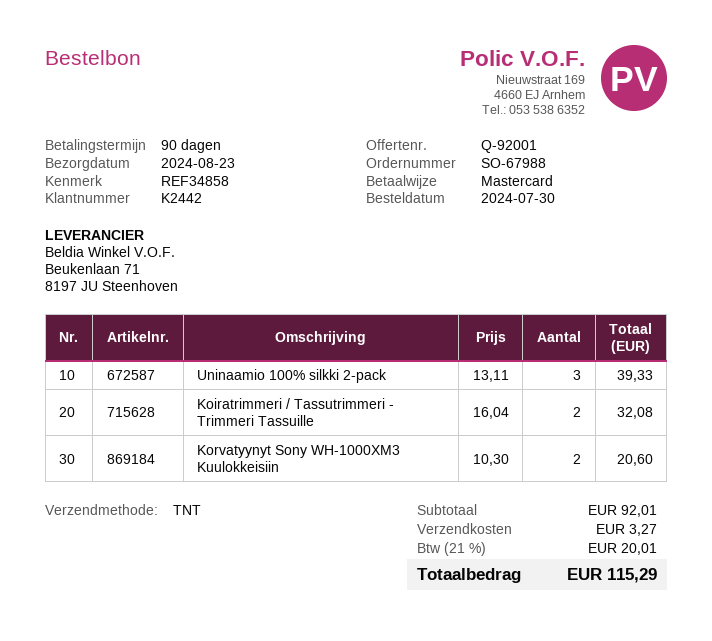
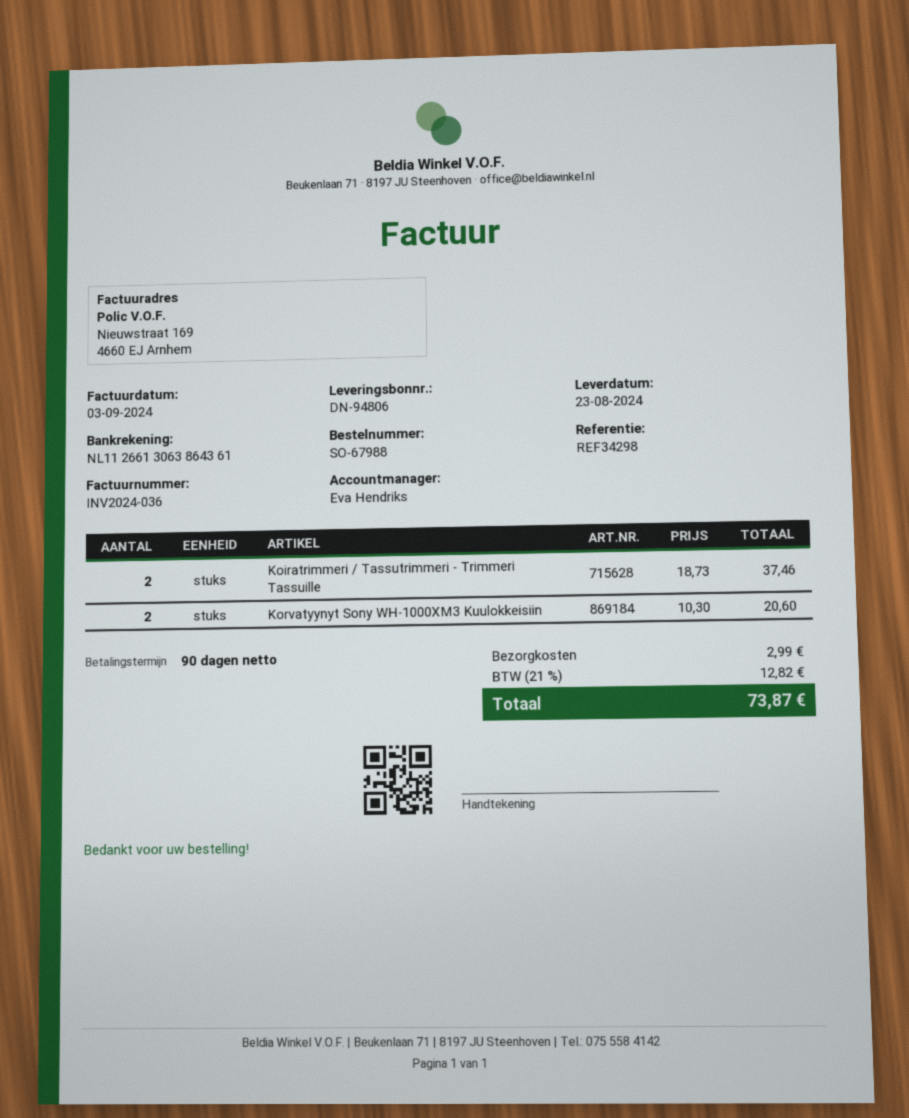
reference: REF34858 -> REF34298
Uninaamio 100% silkki 2-pack: 3 x 13.11 = 39.33 -> none
Koiratrimmeri / Tassutrimmeri - Trimmeri Tassuille: 2 x 16.04 = 32.08 -> 2 x 18.73 = 37.46
shipping: 3.27 -> 2.99
tax: 21% = 20.01 -> 21% = 12.82
total: 115.29 -> 73.87

